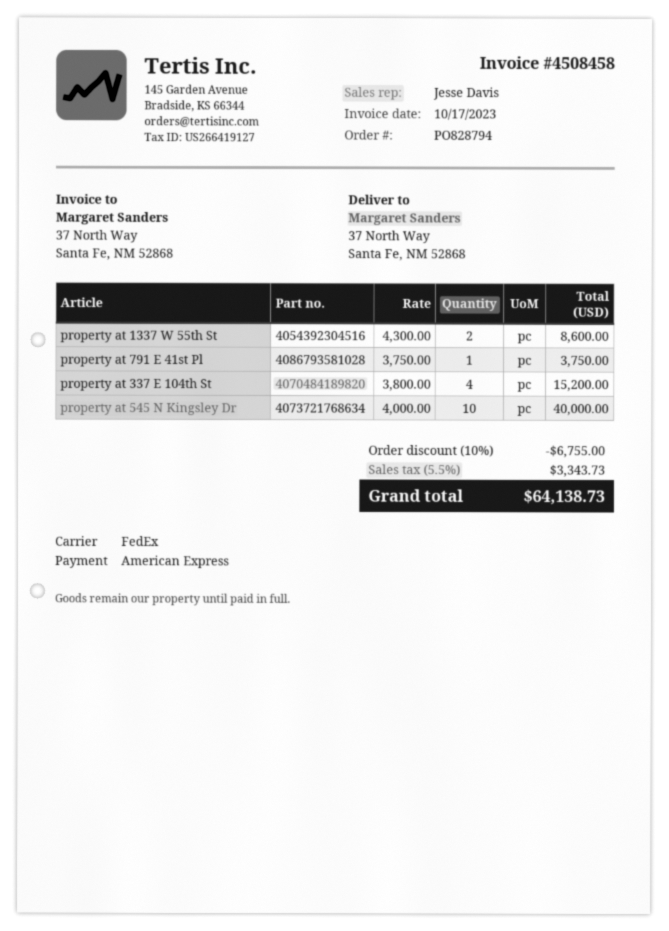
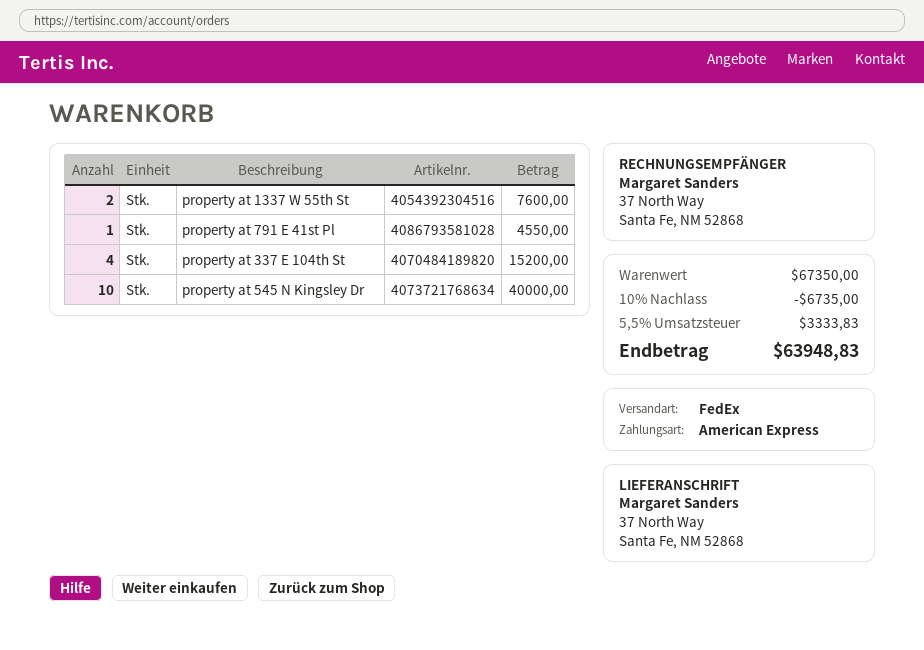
property at 1337 W 55th St: 2 for 8600.00 -> 2 for 7600.00
property at 791 E 41st Pl: 1 for 3750.00 -> 1 for 4550.00
discount: 10% = 6755.00 -> 10% = 6735.00
tax: 5.5% = 3343.73 -> 5.5% = 3333.83
total: 64138.73 -> 63948.83

